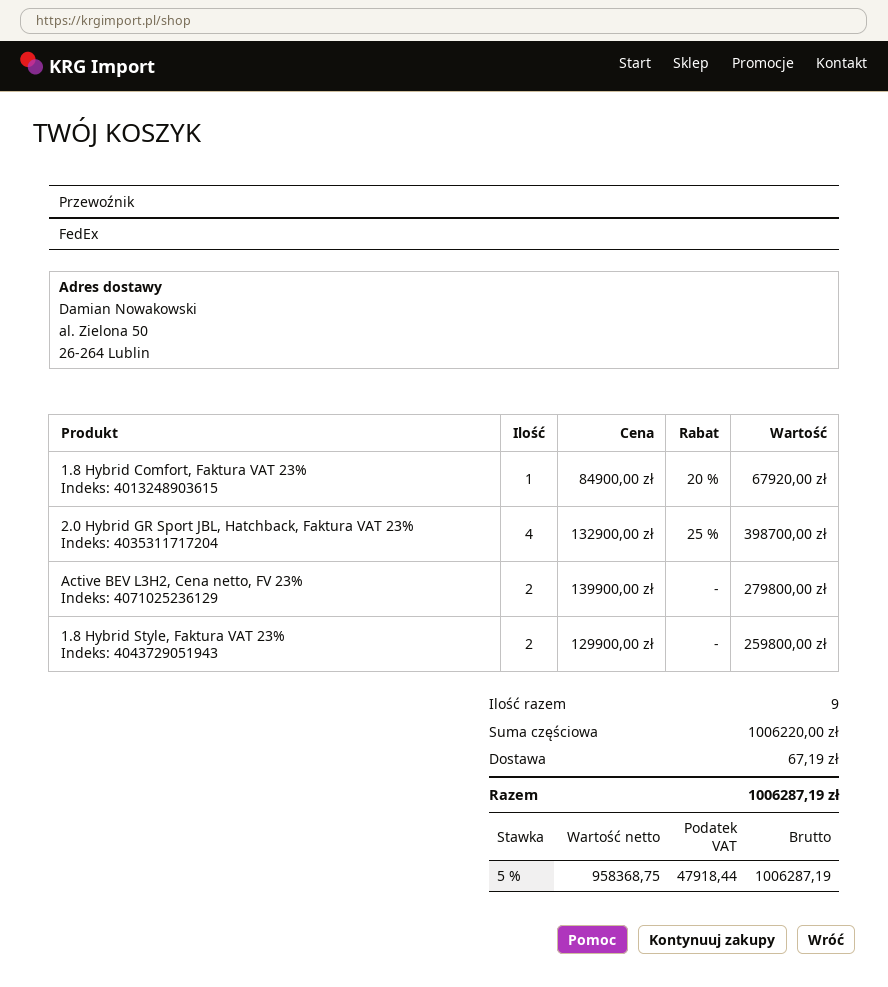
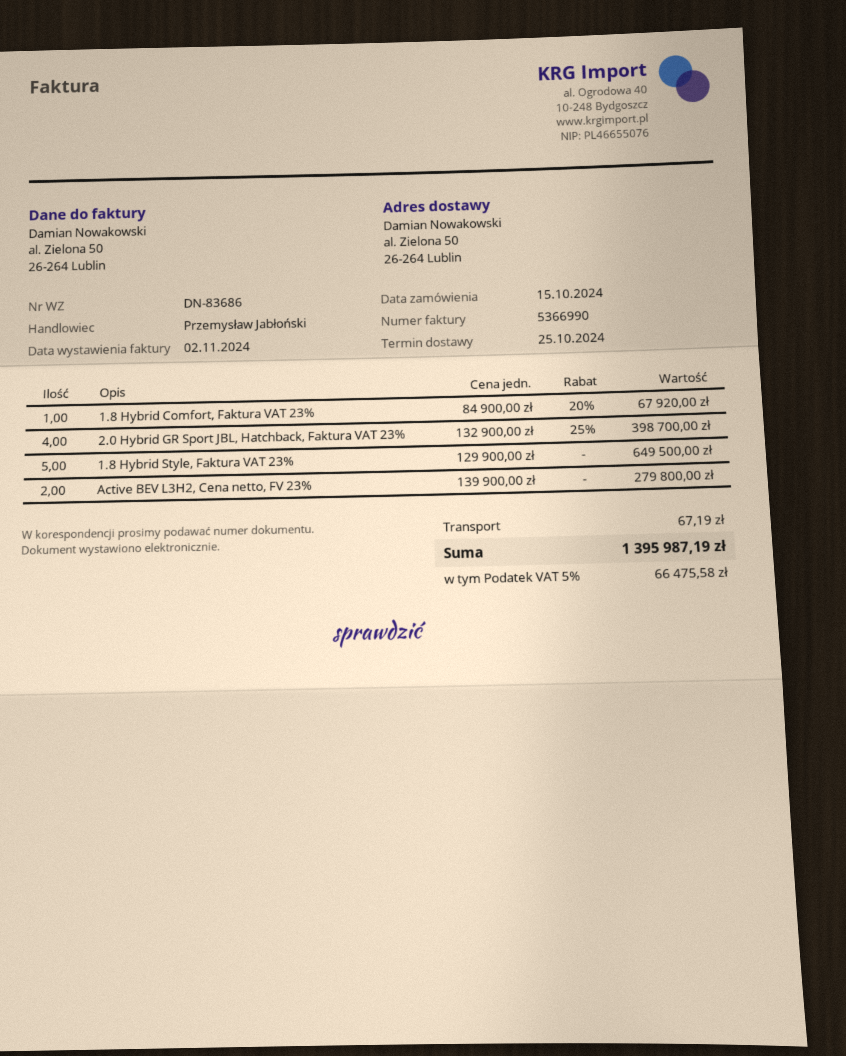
1.8 Hybrid Style, Faktura VAT 23%: 2 x 129900.00 = 259800.00 -> 5 x 129900.00 = 649500.00
tax: 5% = 47918.44 -> 5% = 66475.58
total: 1006287.19 -> 1395987.19

